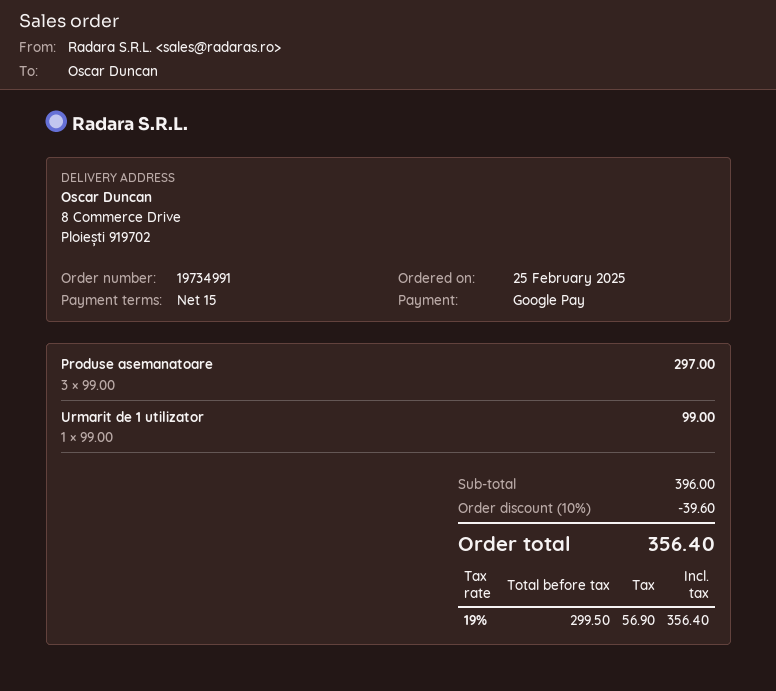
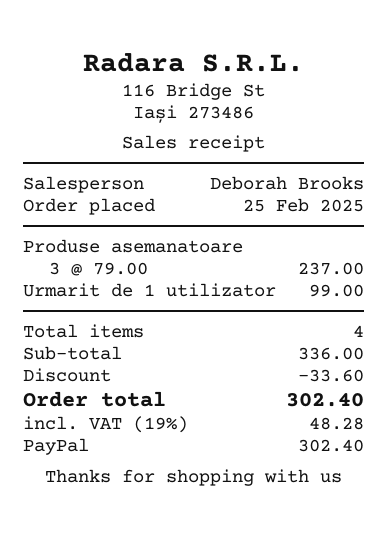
payment method: Google Pay -> PayPal
Produse asemanatoare: 3 x 99.00 = 297.00 -> 3 x 79.00 = 237.00
subtotal: 396.00 -> 336.00
discount: 39.60 -> 33.60
tax: 19% = 56.90 -> 19% = 48.28
total: 356.40 -> 302.40

